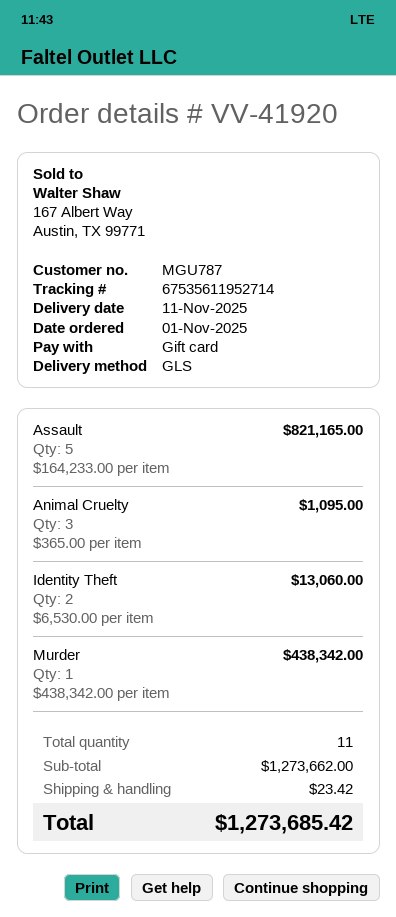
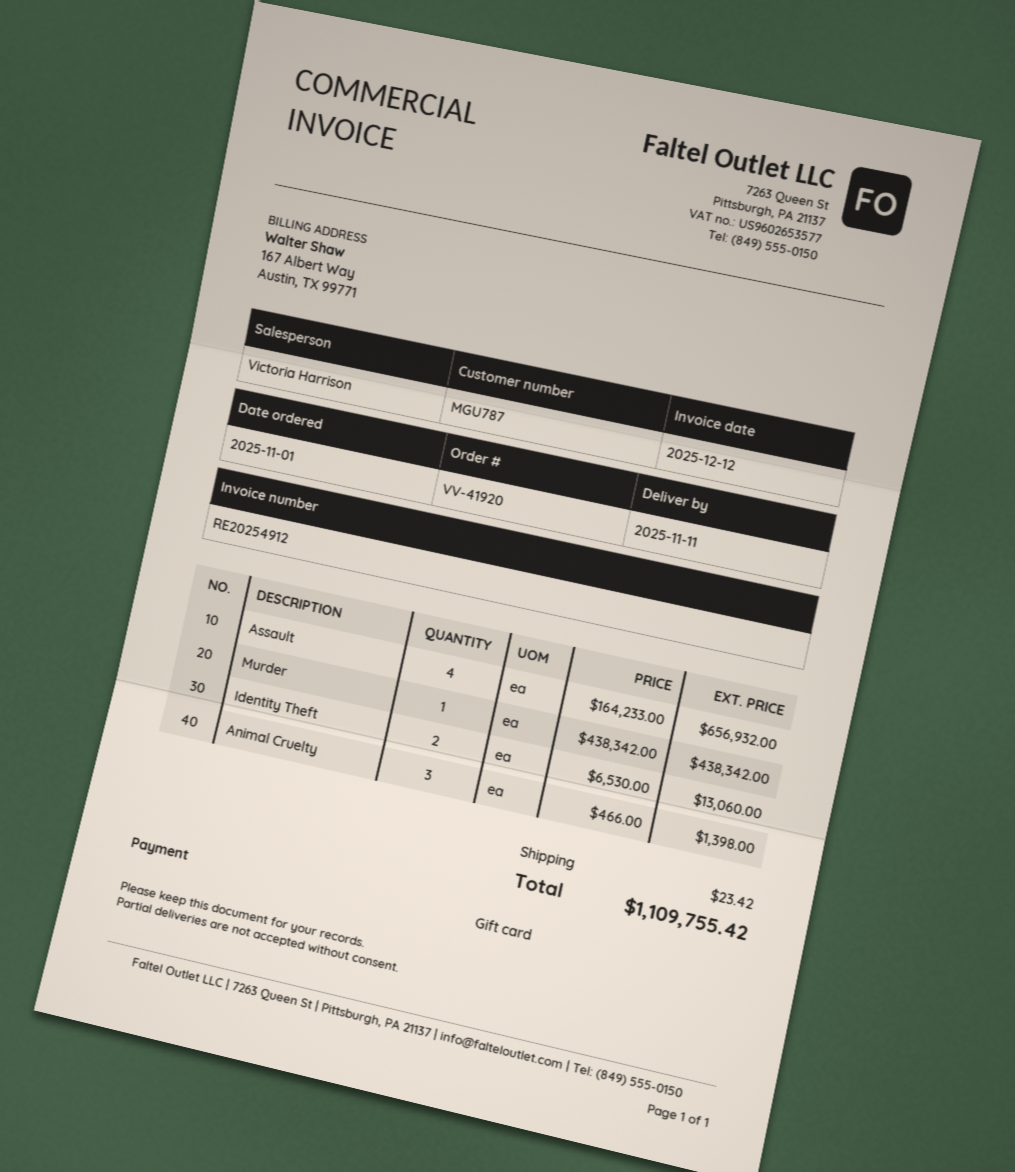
Assault: 5 x 164233.00 = 821165.00 -> 4 x 164233.00 = 656932.00
Animal Cruelty: 3 x 365.00 = 1095.00 -> 3 x 466.00 = 1398.00
total: 1273685.42 -> 1109755.42

